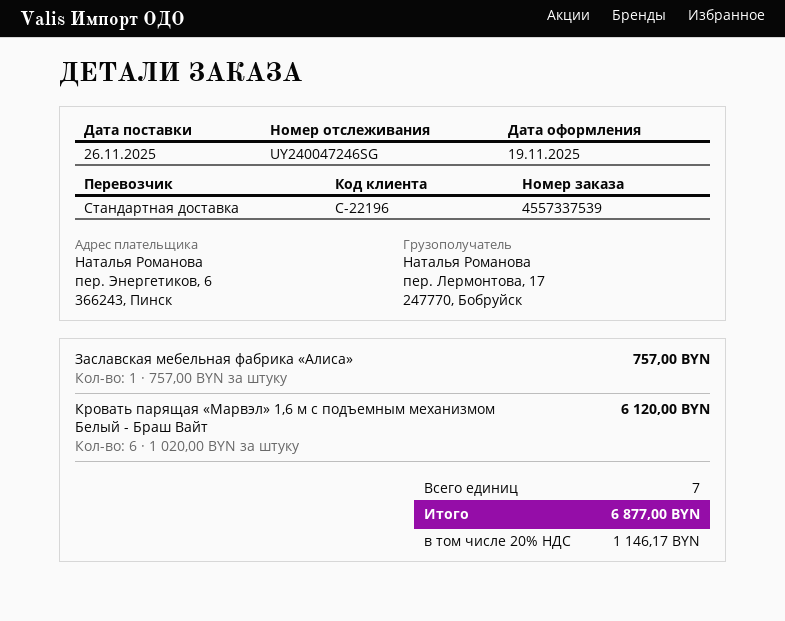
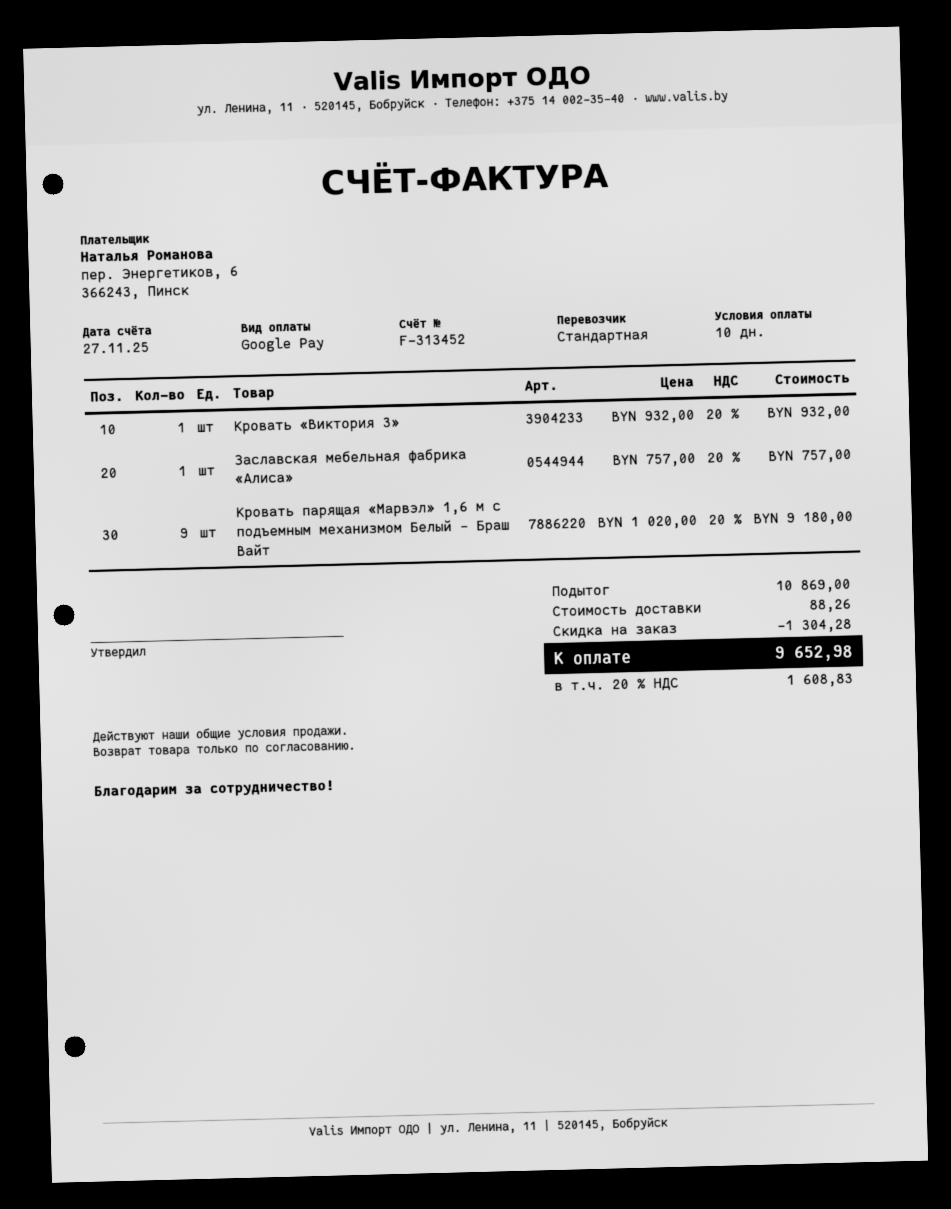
Кровать парящая «Марвэл» 1,6 м с подъемным механизмом Белый - Браш Вайт: 6 x 1020.00 = 6120.00 -> 9 x 1020.00 = 9180.00
Кровать «Виктория 3»: none -> 1 x 932.00 = 932.00
discount: none -> 1304.28
shipping: none -> 88.26
tax: 20% = 1146.17 -> 20% = 1608.83
total: 6877.00 -> 9652.98

